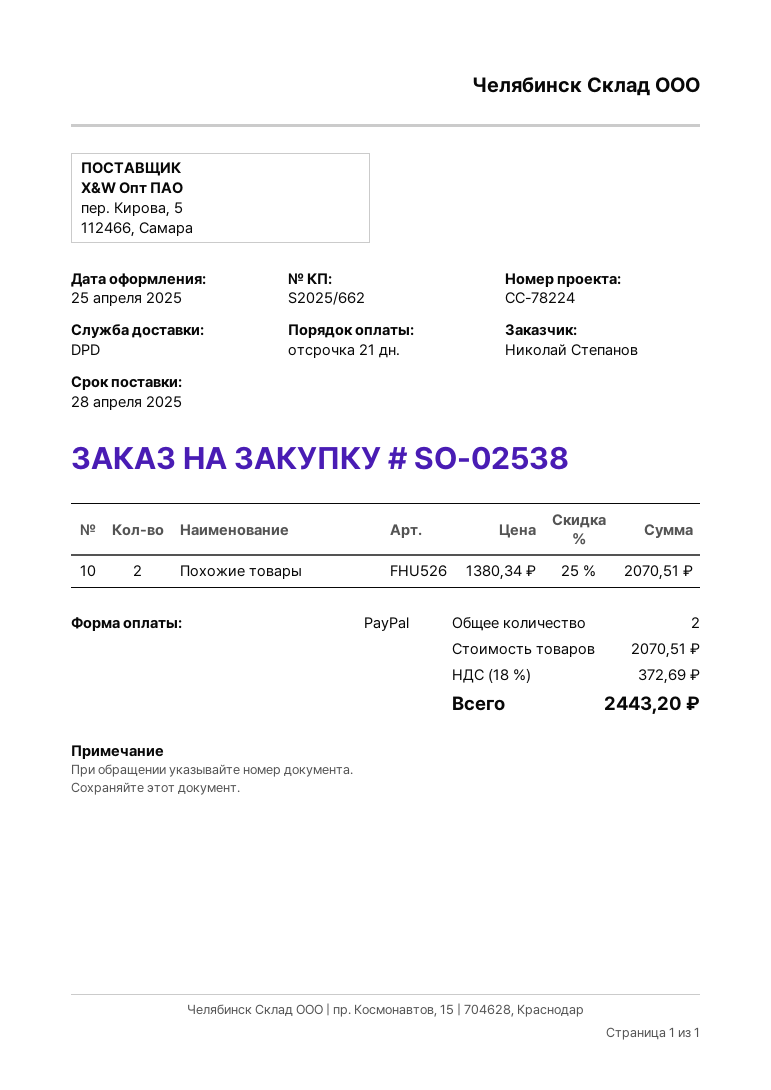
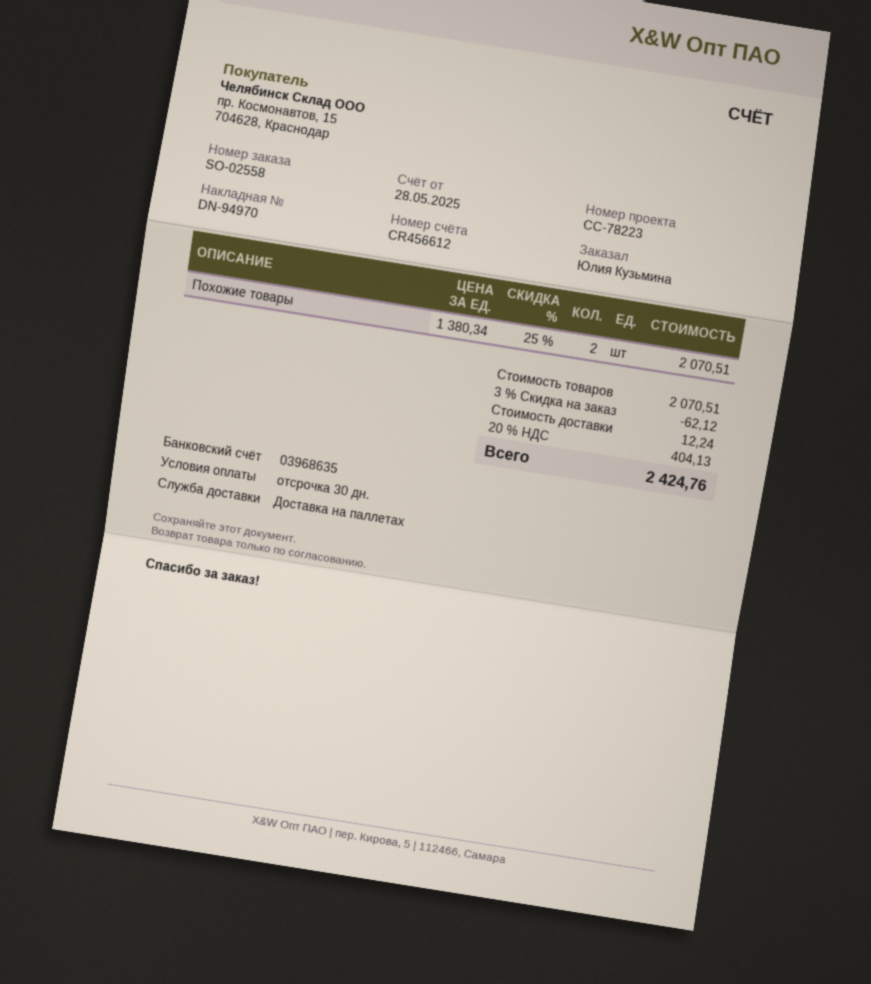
order number: SO-02538 -> SO-02558
payment terms: 21 days -> 30 days
reference: CC-78224 -> CC-78223
ordered by: Николай Степанов -> Юлия Кузьмина
shipping method: DPD -> pallet freight
discount: none -> 3% = 62.12
shipping: none -> 12.24
tax: 18% = 372.69 -> 20% = 404.13
total: 2443.20 -> 2424.76

